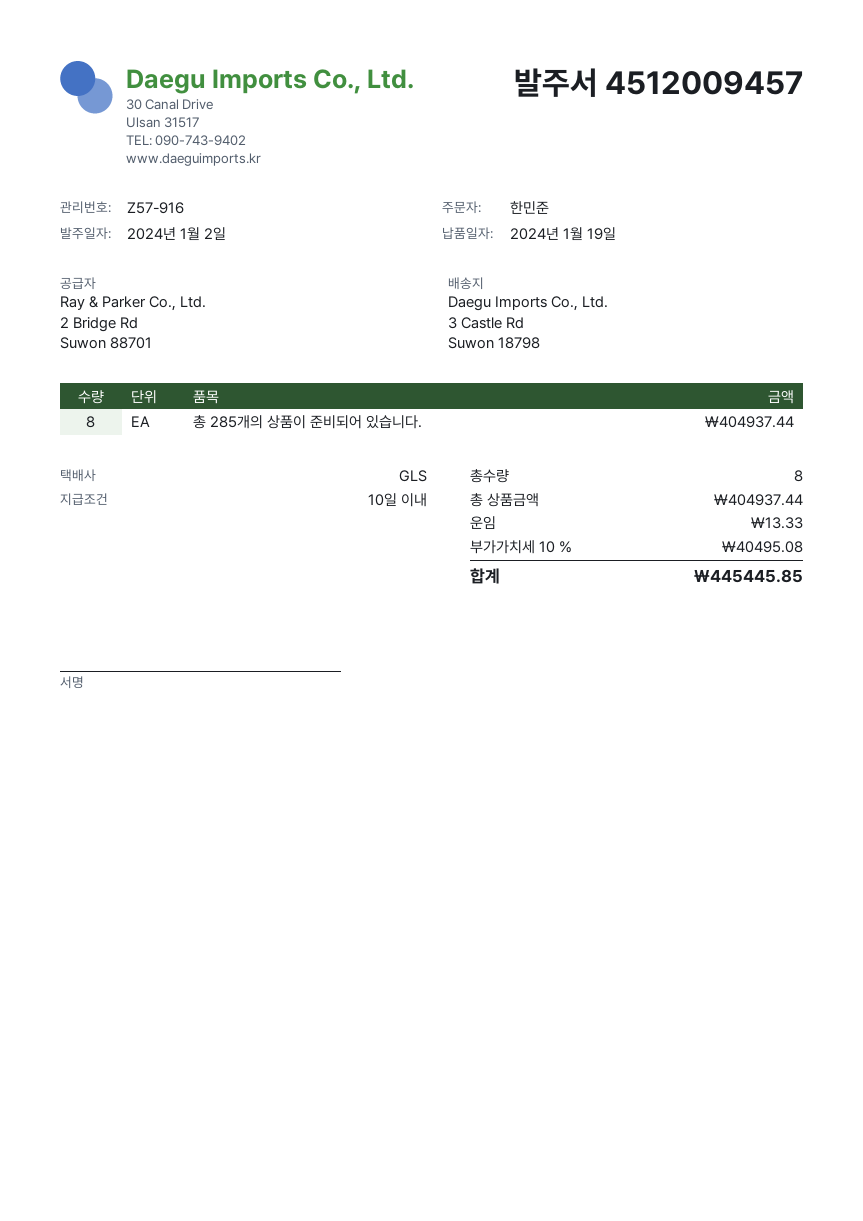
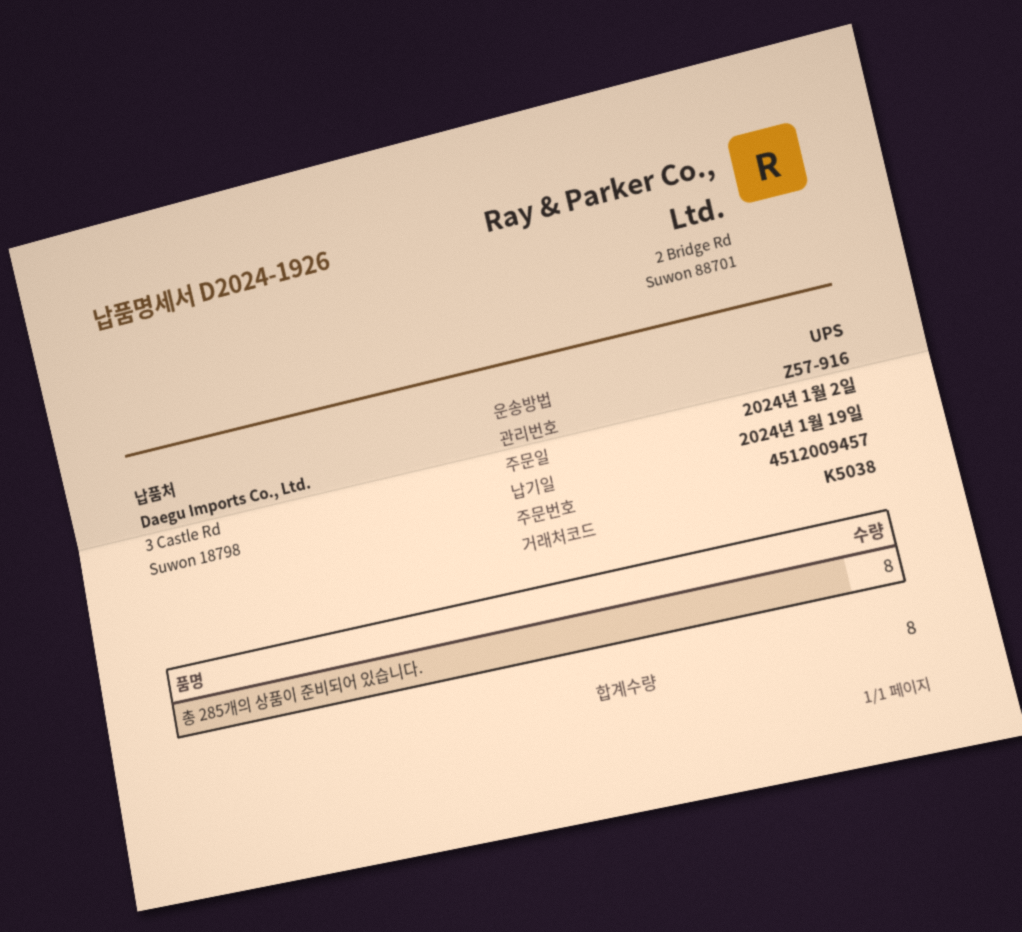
shipping method: GLS -> UPS

